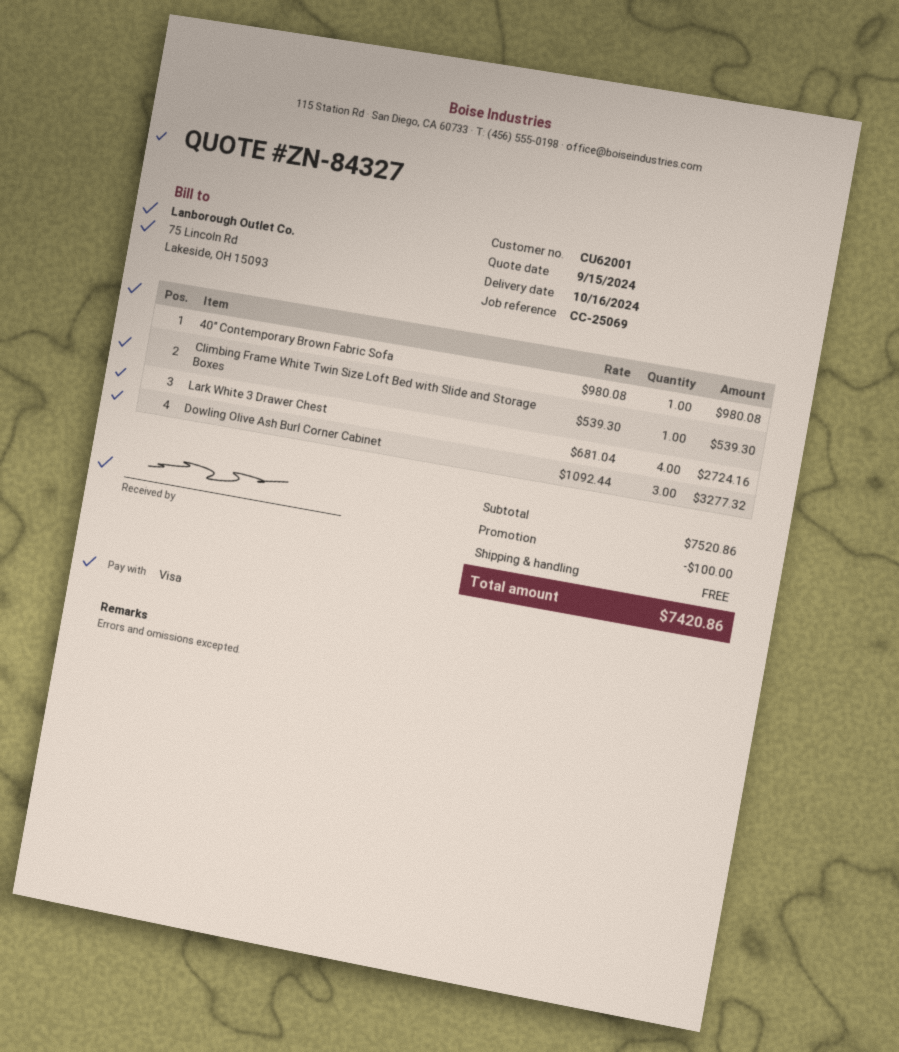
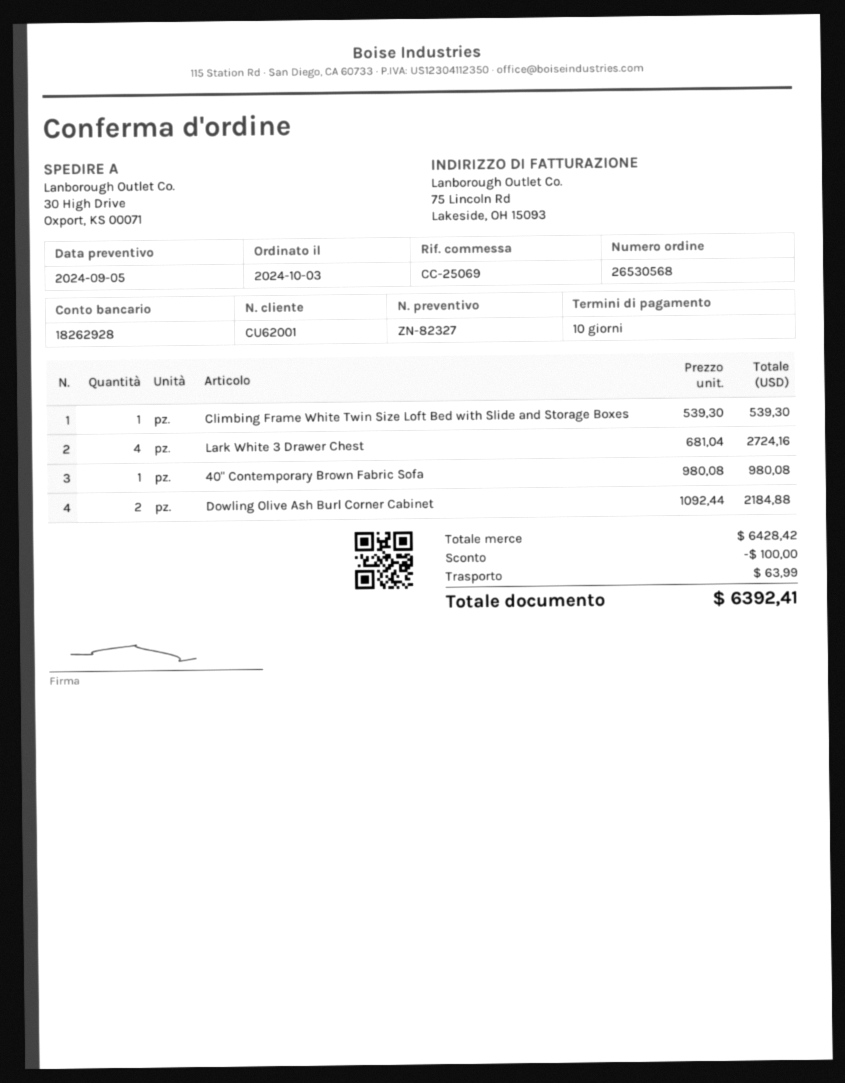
quote number: ZN-84327 -> ZN-82327
quote date: 2024-09-15 -> 2024-09-05
Dowling Olive Ash Burl Corner Cabinet: 3 x 1092.44 = 3277.32 -> 2 x 1092.44 = 2184.88
subtotal: 7520.86 -> 6428.42
shipping: 0.00 -> 63.99
total: 7420.86 -> 6392.41

